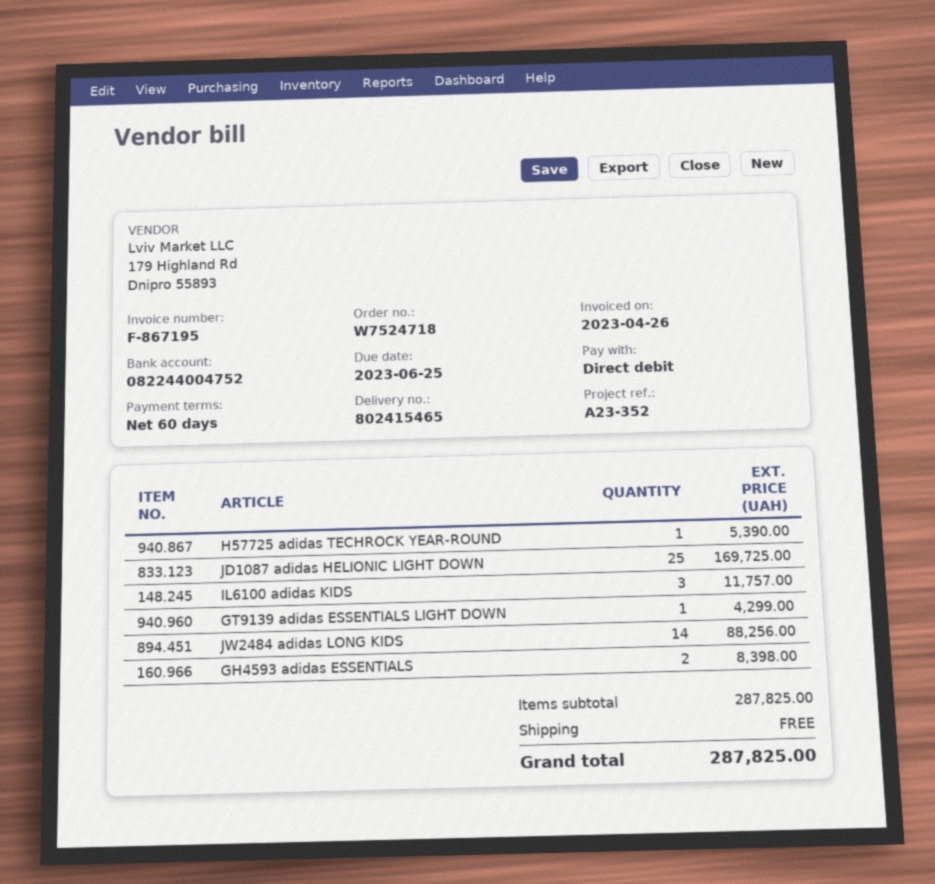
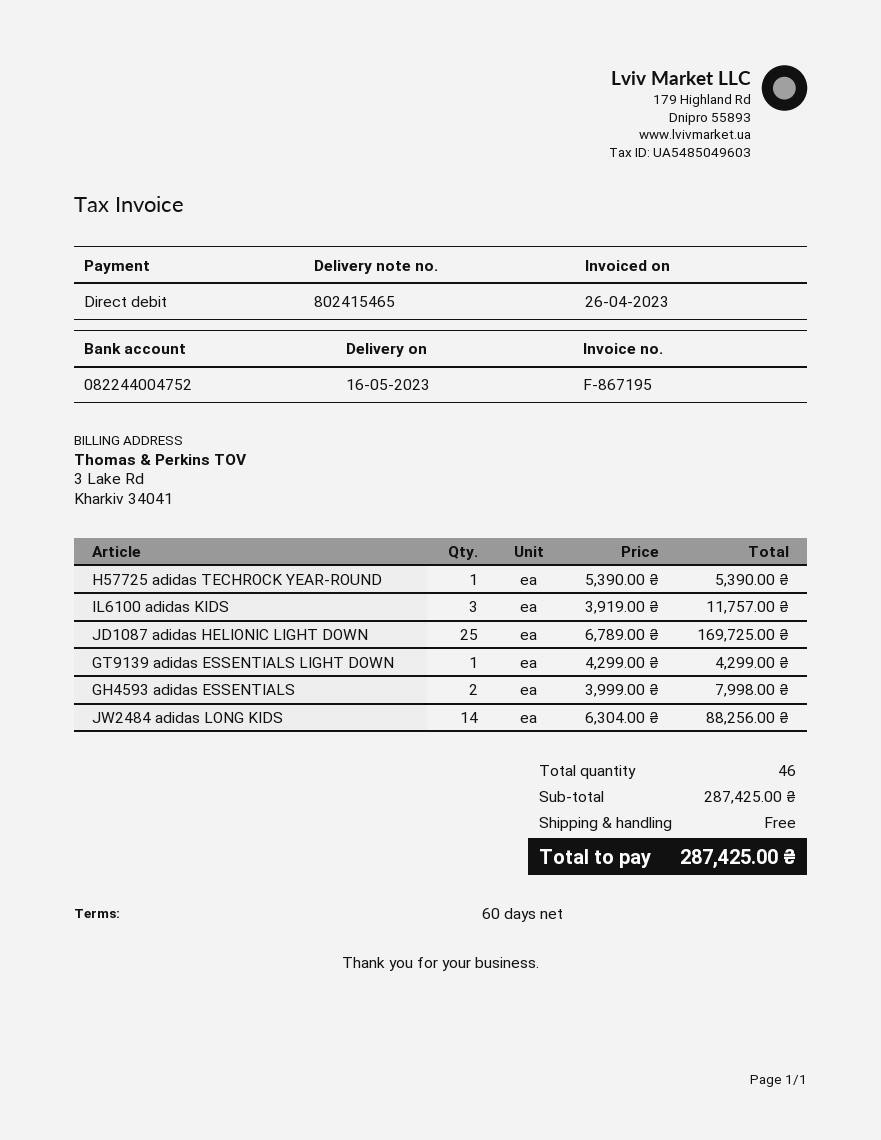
GH4593 adidas ESSENTIALS: 2 for 8398.00 -> 2 for 7998.00
subtotal: 287825.00 -> 287425.00
total: 287825.00 -> 287425.00

